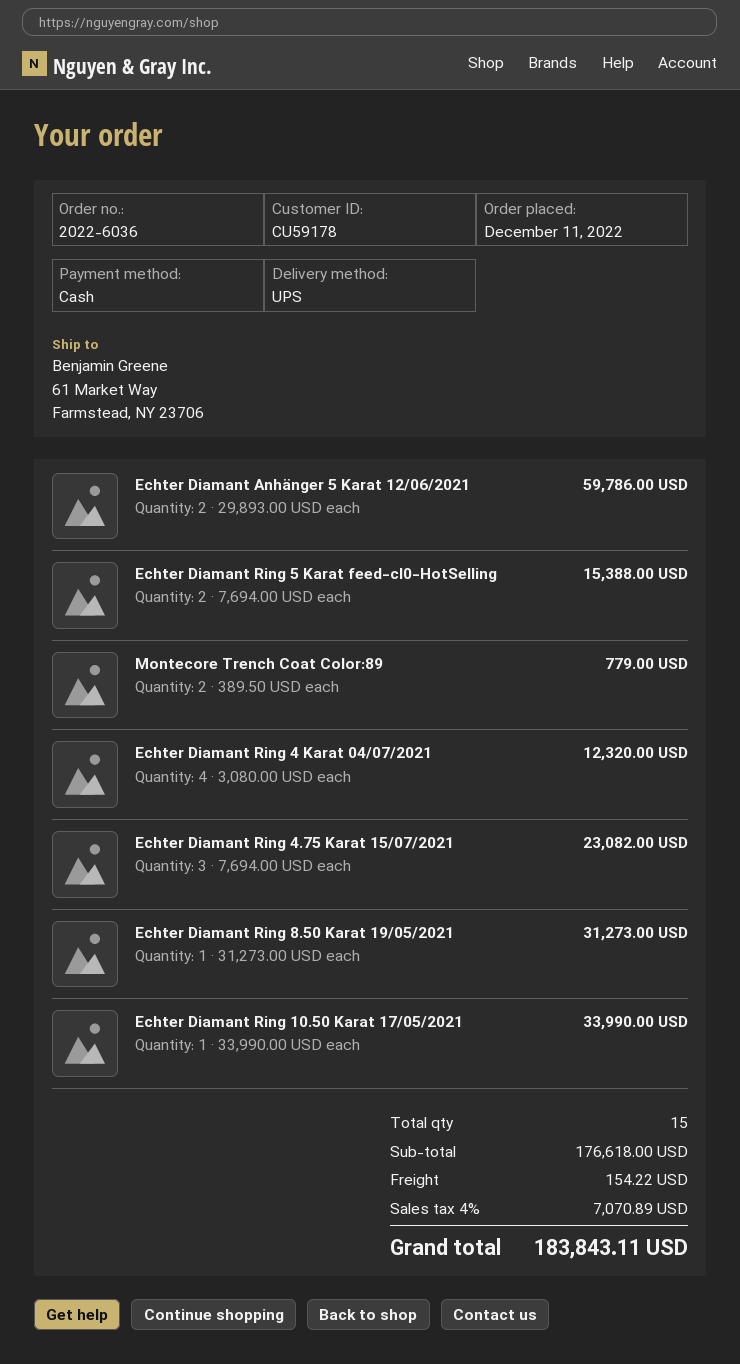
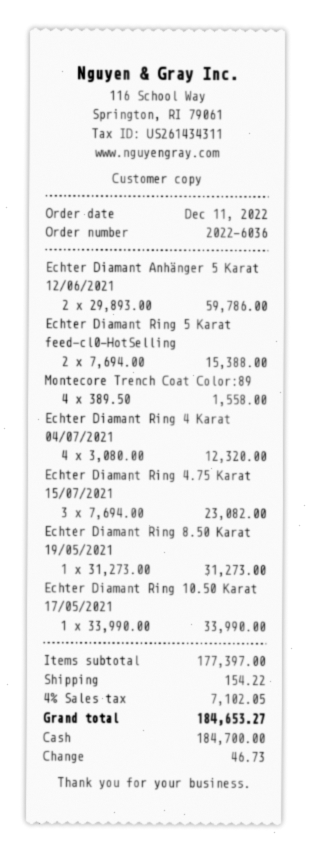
Montecore Trench Coat Color:89: 2 x 389.50 = 779.00 -> 4 x 389.50 = 1558.00
subtotal: 176618.00 -> 177397.00
tax: 4% = 7070.89 -> 4% = 7102.05
total: 183843.11 -> 184653.27

